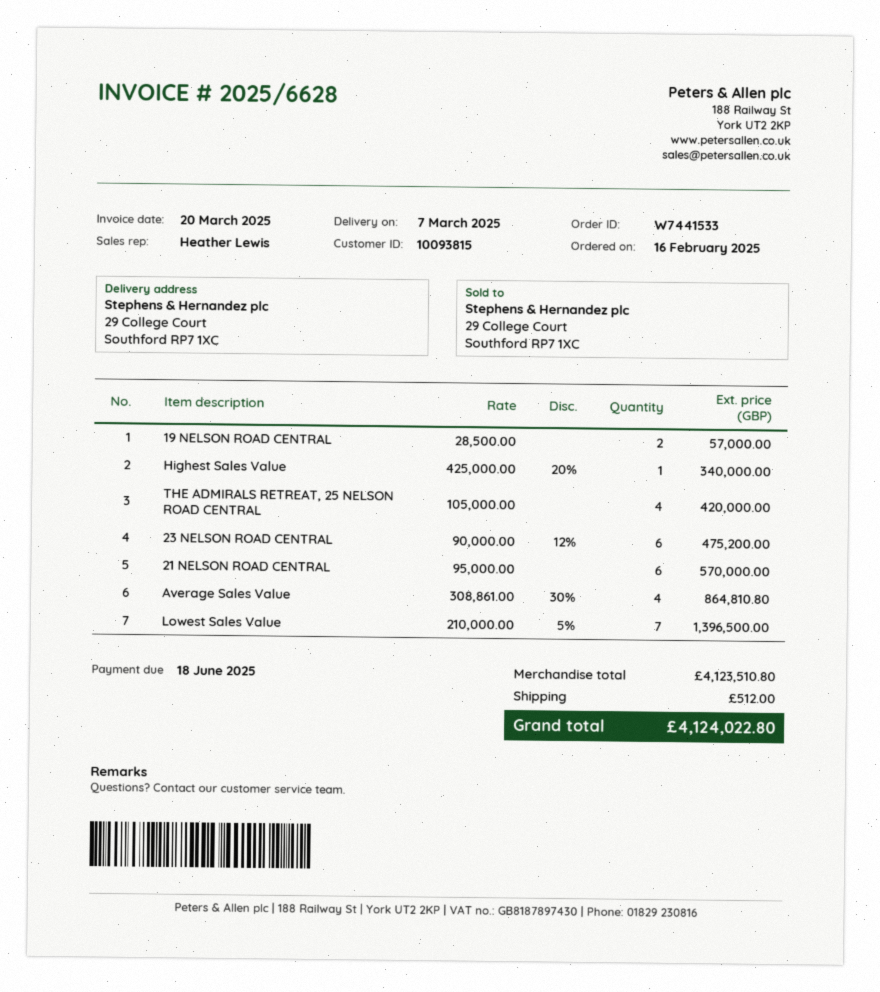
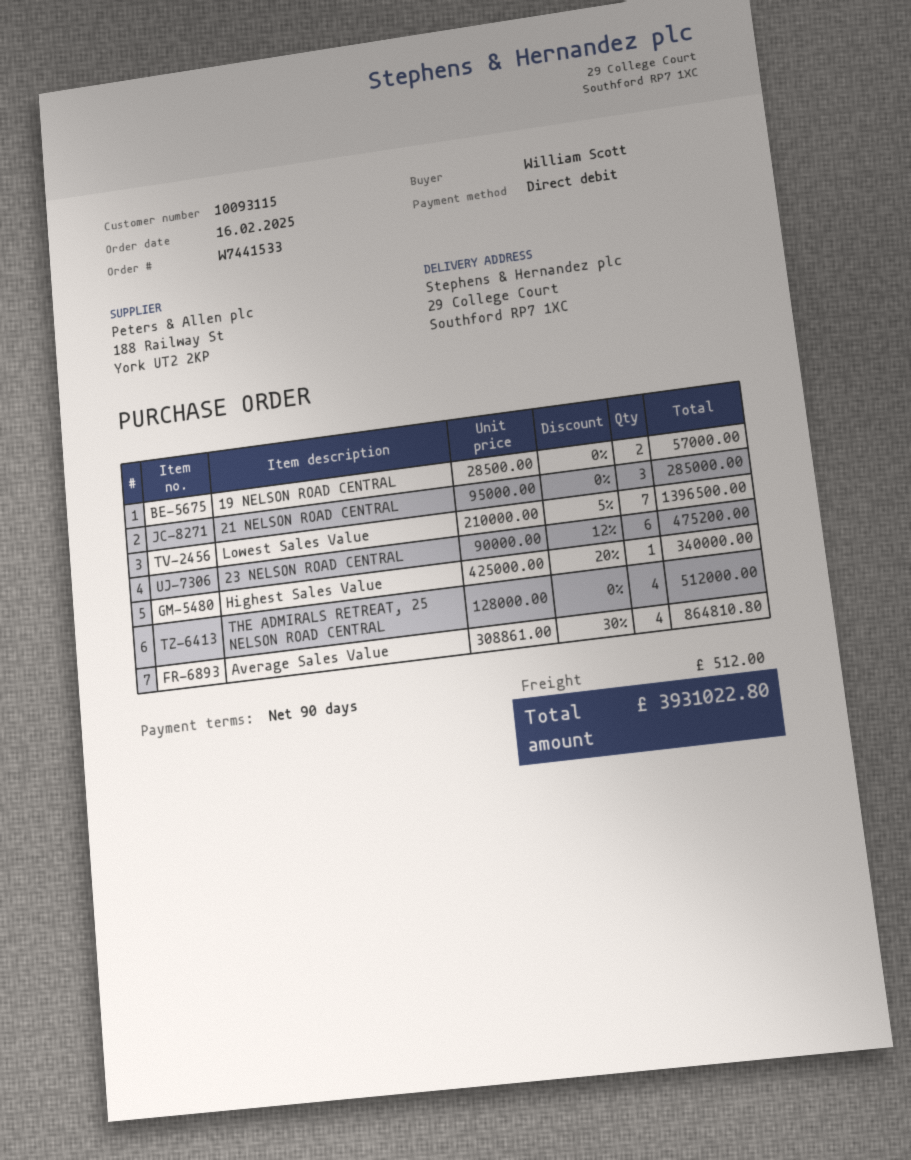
customer number: 10093815 -> 10093115
THE ADMIRALS RETREAT, 25 NELSON ROAD CENTRAL: 4 x 105000.00 = 420000.00 -> 4 x 128000.00 = 512000.00
21 NELSON ROAD CENTRAL: 6 x 95000.00 = 570000.00 -> 3 x 95000.00 = 285000.00
total: 4124022.80 -> 3931022.80

